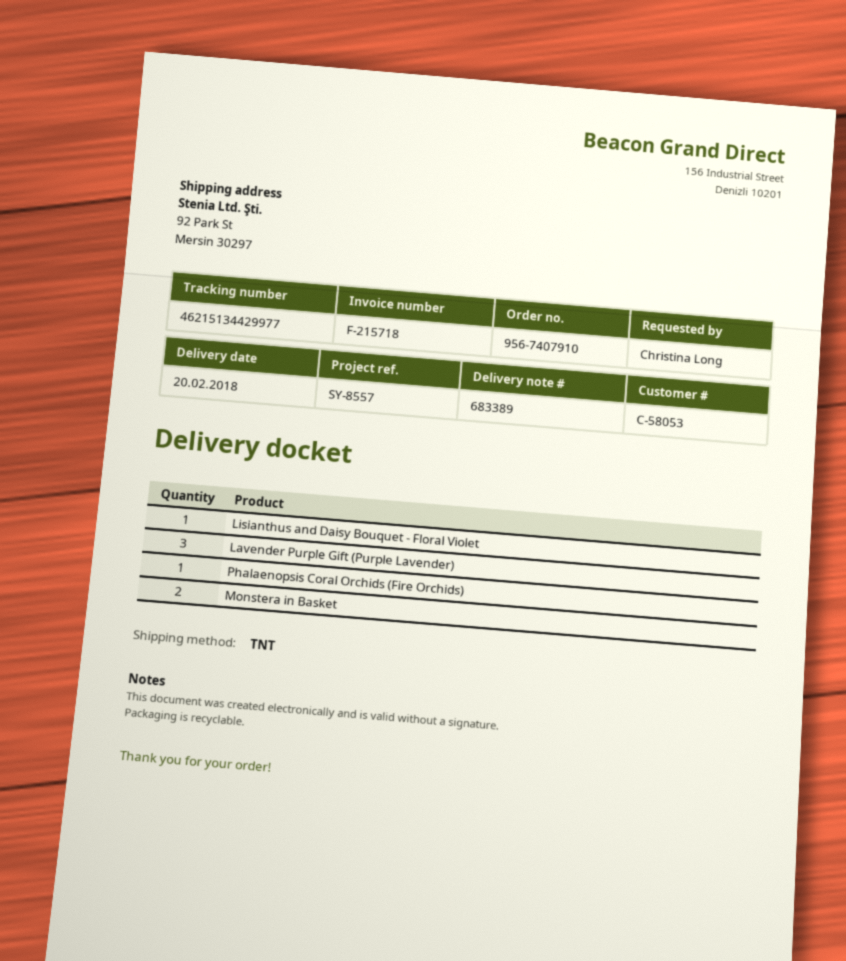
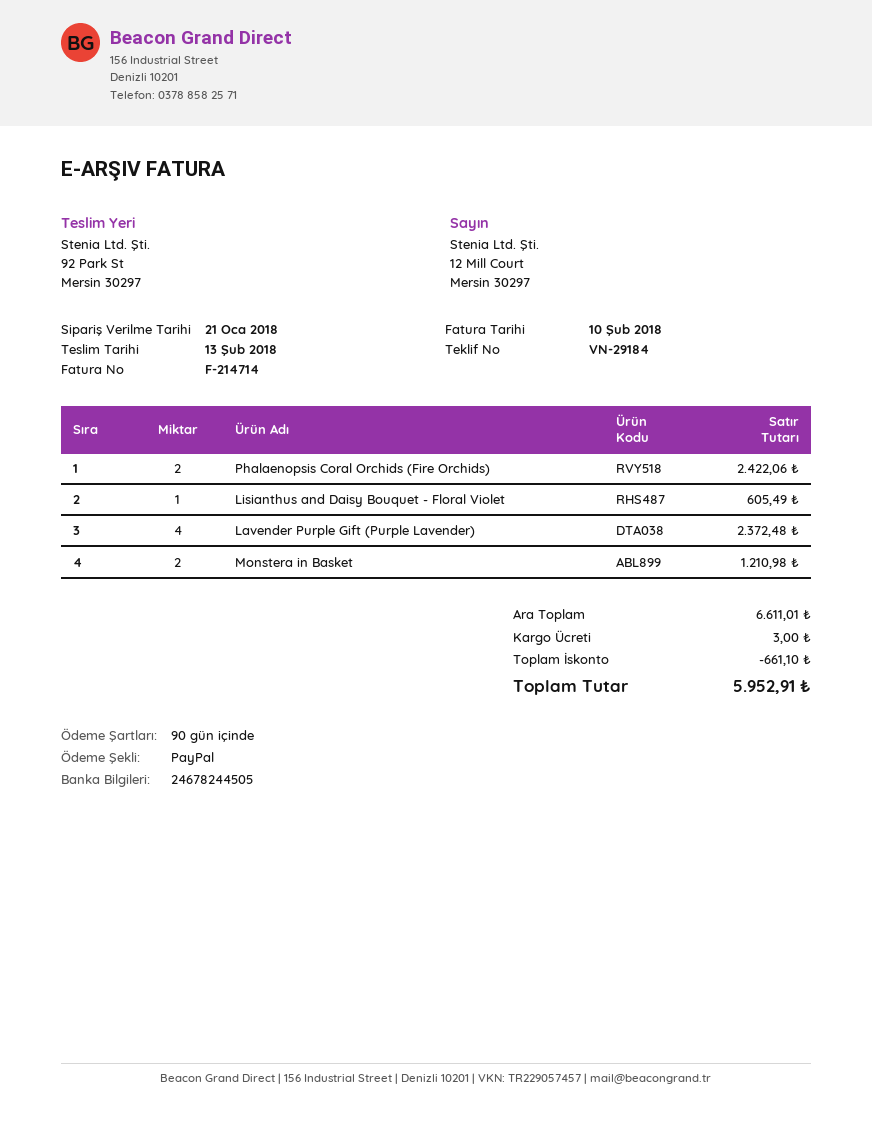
delivery date: 2018-02-20 -> 2018-02-13
invoice number: F-215718 -> F-214714
Lavender Purple Gift (Purple Lavender): 3 -> 4
Phalaenopsis Coral Orchids (Fire Orchids): 1 -> 2

